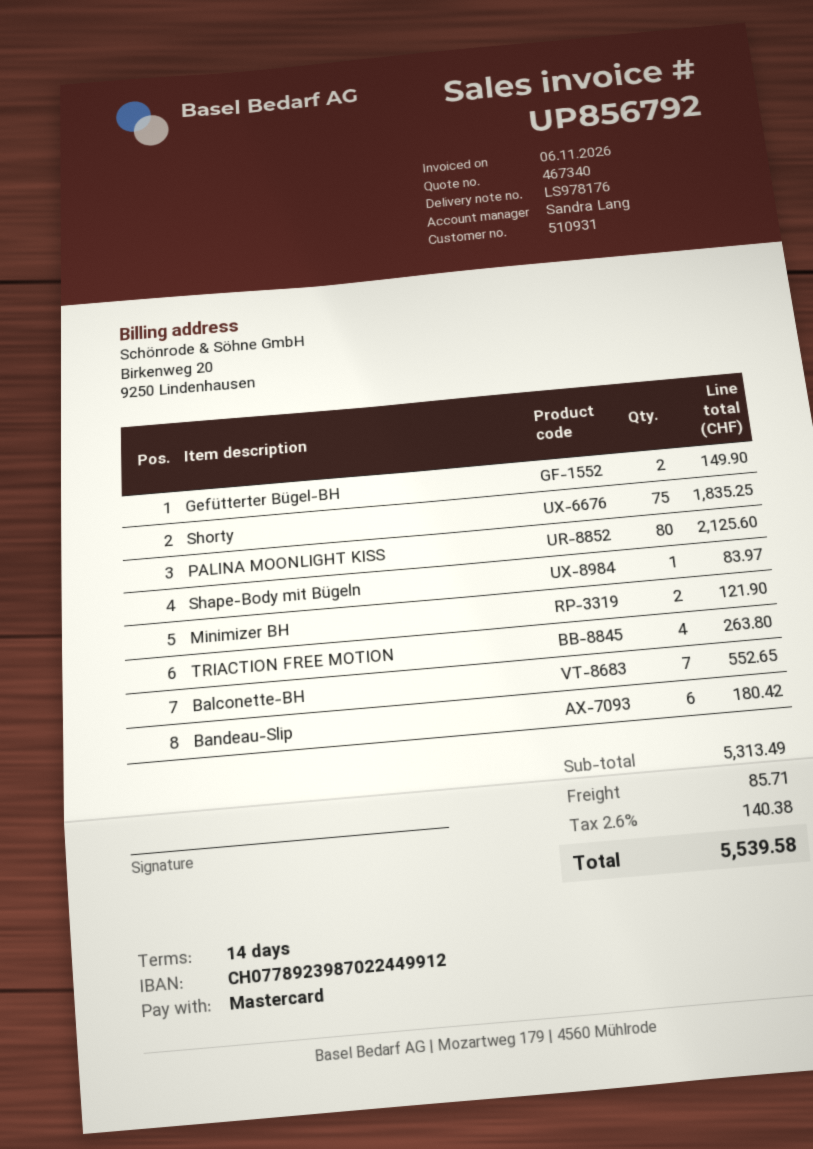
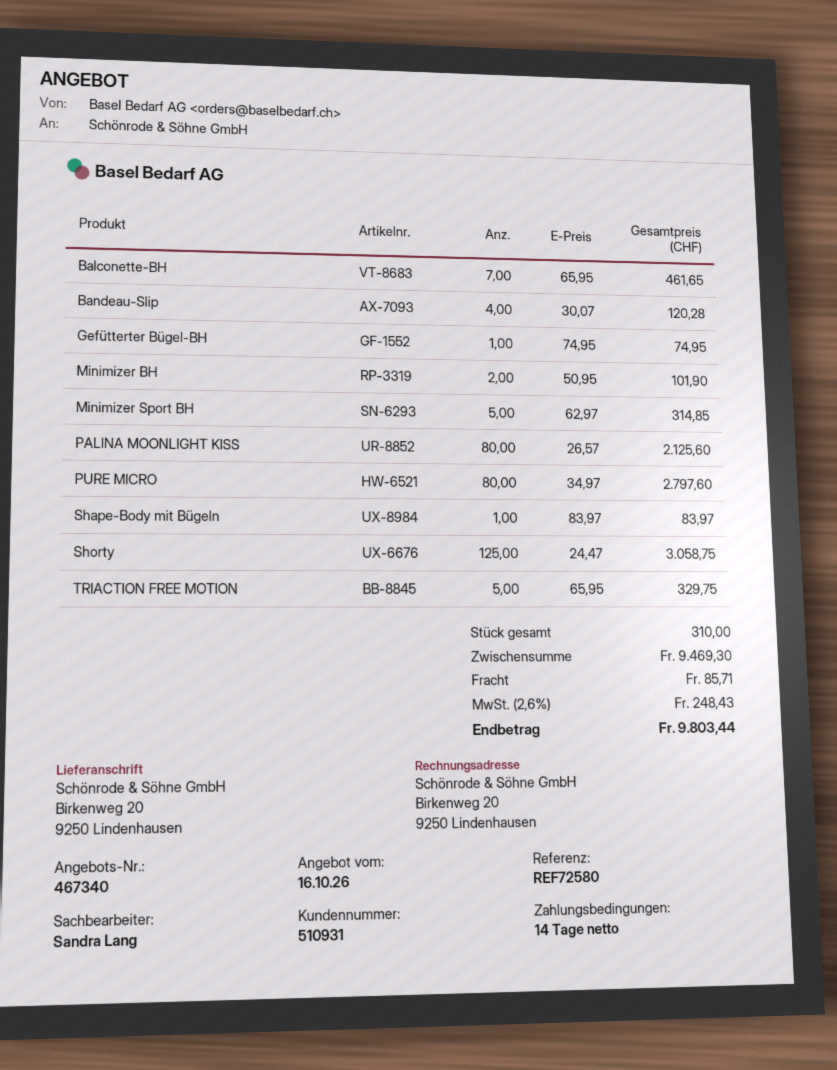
Gefütterter Bügel-BH: 2 for 149.90 -> 1 for 74.95
Shorty: 75 for 1835.25 -> 125 for 3058.75
Minimizer BH: 2 for 121.90 -> 2 for 101.90
TRIACTION FREE MOTION: 4 for 263.80 -> 5 for 329.75
Balconette-BH: 7 for 552.65 -> 7 for 461.65
Bandeau-Slip: 6 for 180.42 -> 4 for 120.28
Minimizer Sport BH: none -> 5 for 314.85
PURE MICRO: none -> 80 for 2797.60
subtotal: 5313.49 -> 9469.30
tax: 2.6% = 140.38 -> 2.6% = 248.43
total: 5539.58 -> 9803.44

